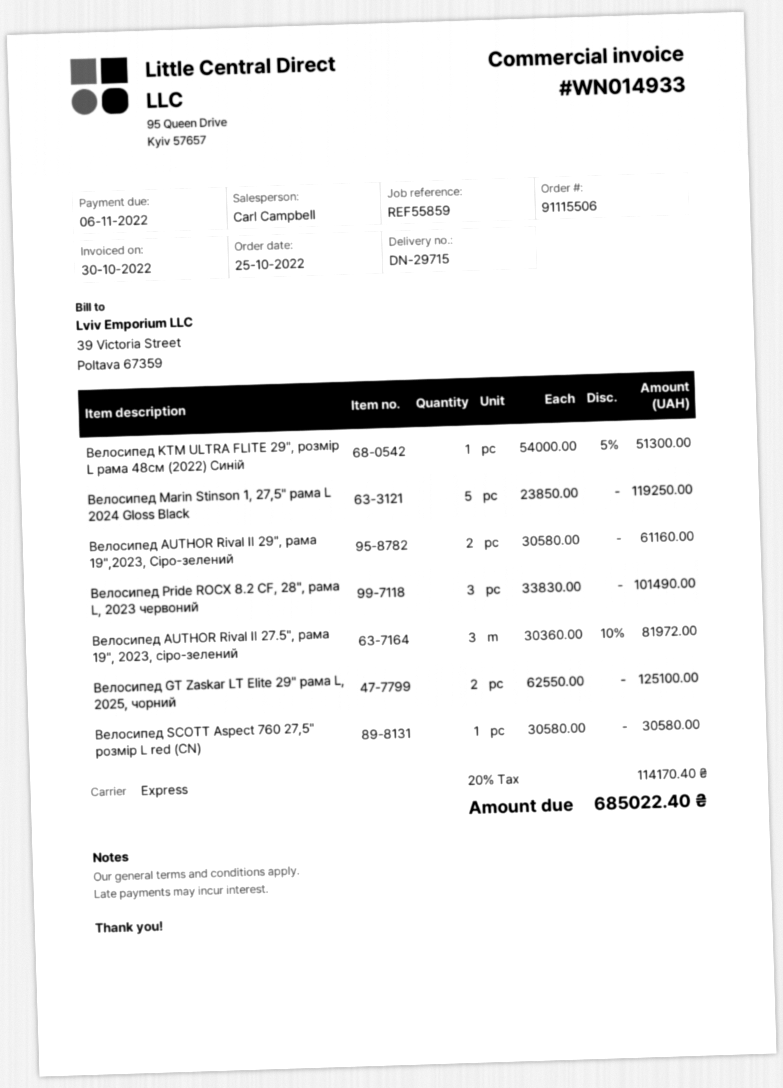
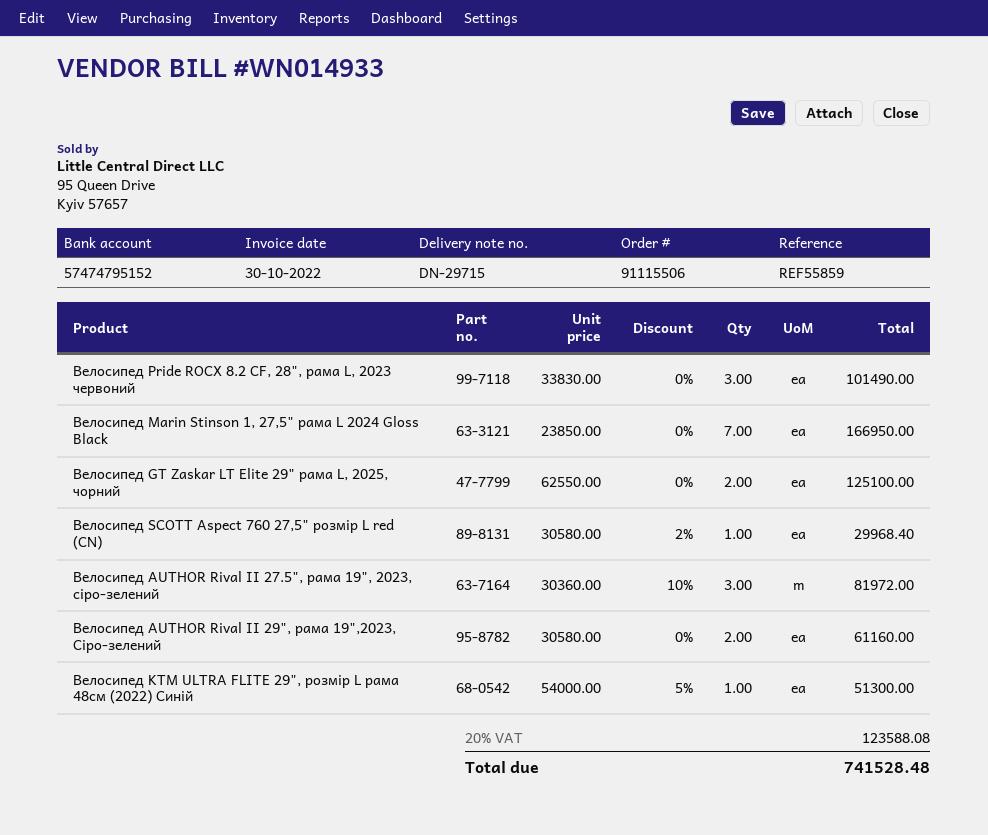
Велосипед Marin Stinson 1, 27,5" рама L 2024 Gloss Black: 5 x 23850.00 = 119250.00 -> 7 x 23850.00 = 166950.00
Велосипед SCOTT Aspect 760 27,5" розмір L red (CN): 1 x 30580.00 = 30580.00 -> 1 x 30580.00 - 2% = 29968.40
tax: 20% = 114170.40 -> 20% = 123588.08
total: 685022.40 -> 741528.48

